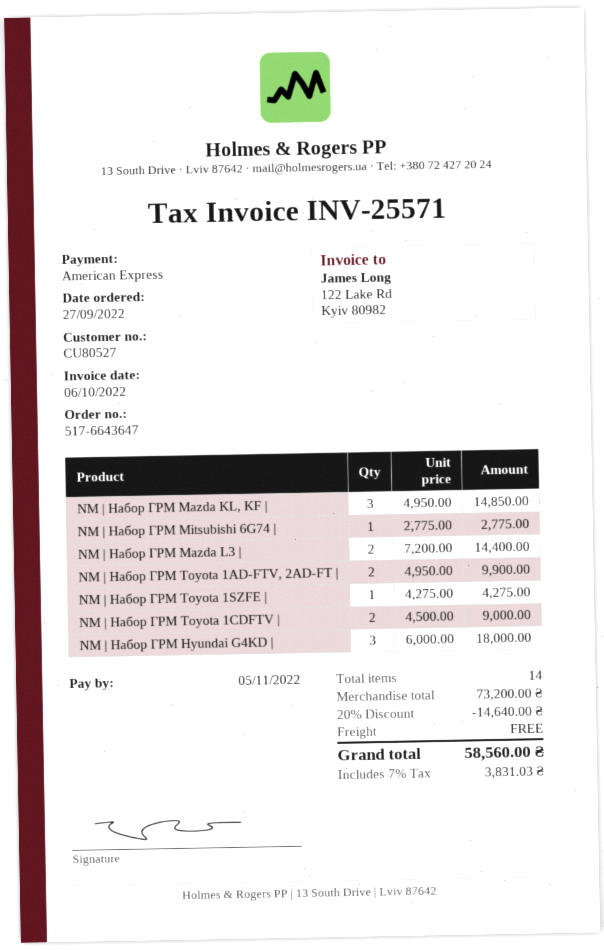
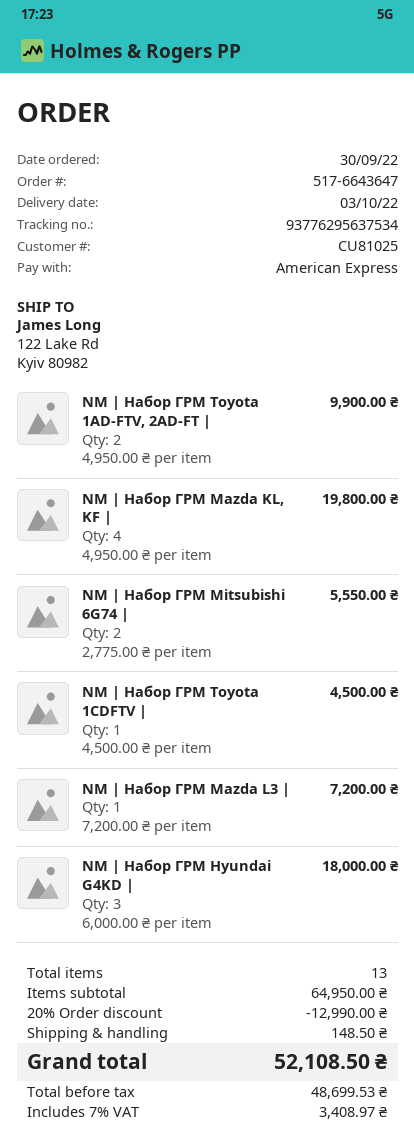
order date: 2022-09-27 -> 2022-09-30
customer number: CU80527 -> CU81025
NM | Набор ГРМ Mazda KL, KF |: 3 x 4950.00 = 14850.00 -> 4 x 4950.00 = 19800.00
NM | Набор ГРМ Mitsubishi 6G74 |: 1 x 2775.00 = 2775.00 -> 2 x 2775.00 = 5550.00
NM | Набор ГРМ Mazda L3 |: 2 x 7200.00 = 14400.00 -> 1 x 7200.00 = 7200.00
NM | Набор ГРМ Toyota 1SZFE |: 1 x 4275.00 = 4275.00 -> none
NM | Набор ГРМ Toyota 1CDFTV |: 2 x 4500.00 = 9000.00 -> 1 x 4500.00 = 4500.00
total quantity: 14 -> 13
subtotal: 73200.00 -> 64950.00
discount: 20% = 14640.00 -> 20% = 12990.00
shipping: 0.00 -> 148.50
tax: 7% = 3831.03 -> 7% = 3408.97
total: 58560.00 -> 52108.50

